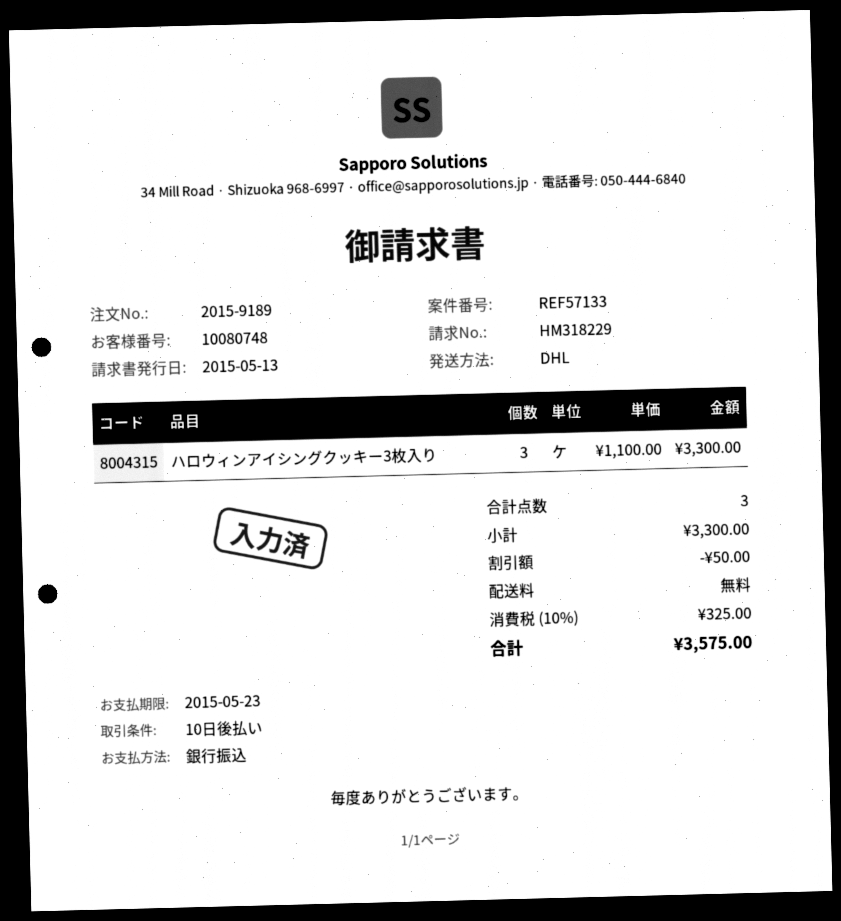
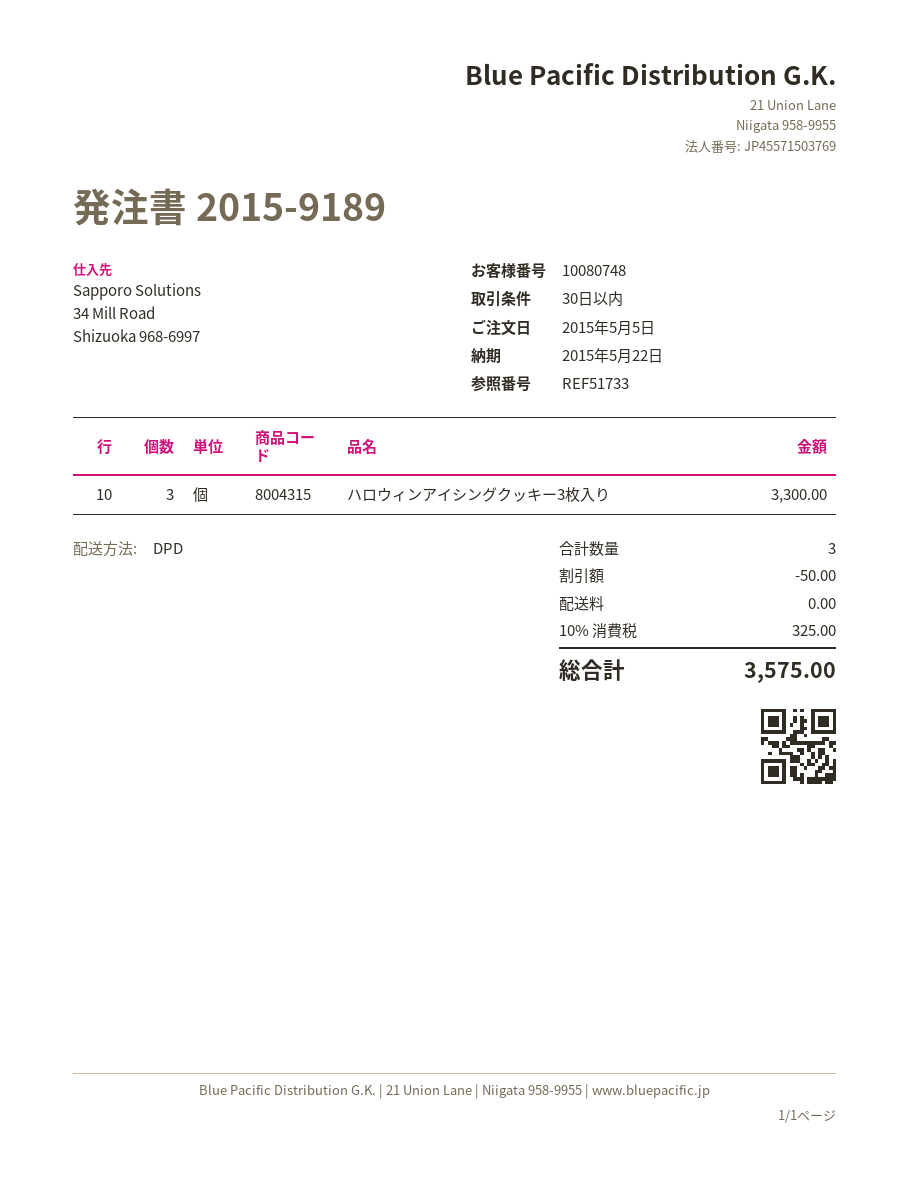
payment terms: 10 days -> 30 days
reference: REF57133 -> REF51733
shipping method: DHL -> DPD

